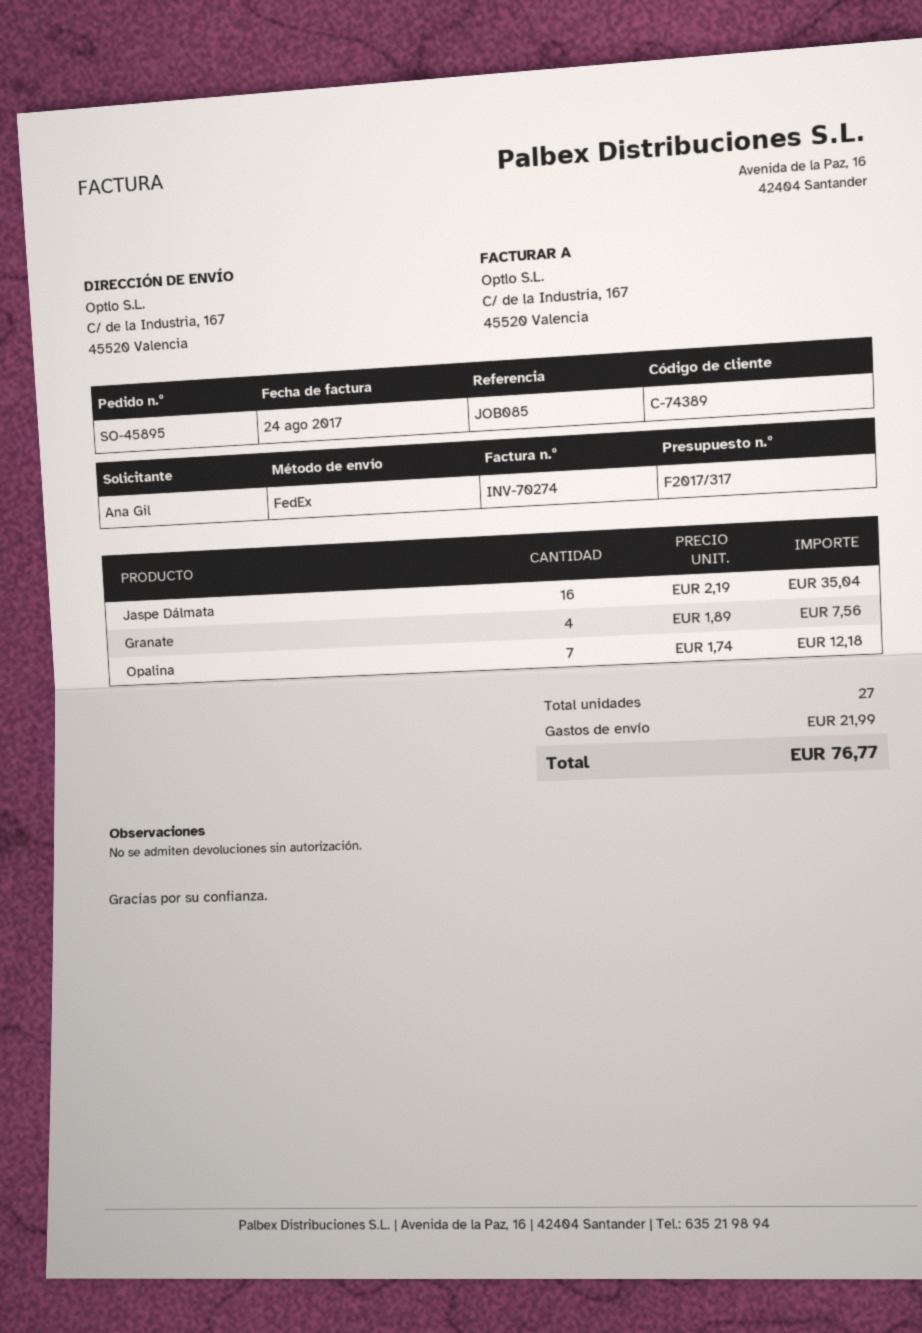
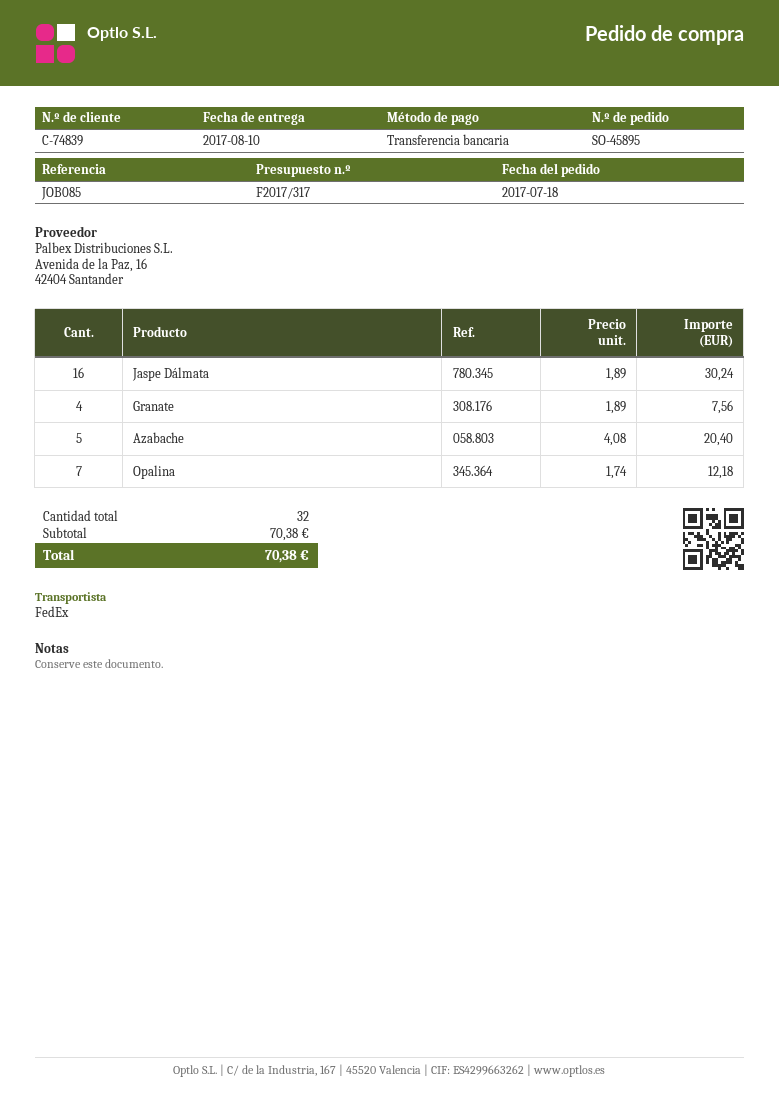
customer number: C-74389 -> C-74839
Jaspe Dálmata: 16 x 2.19 = 35.04 -> 16 x 1.89 = 30.24
Azabache: none -> 5 x 4.08 = 20.40
total quantity: 27 -> 32
shipping: 21.99 -> none
total: 76.77 -> 70.38

